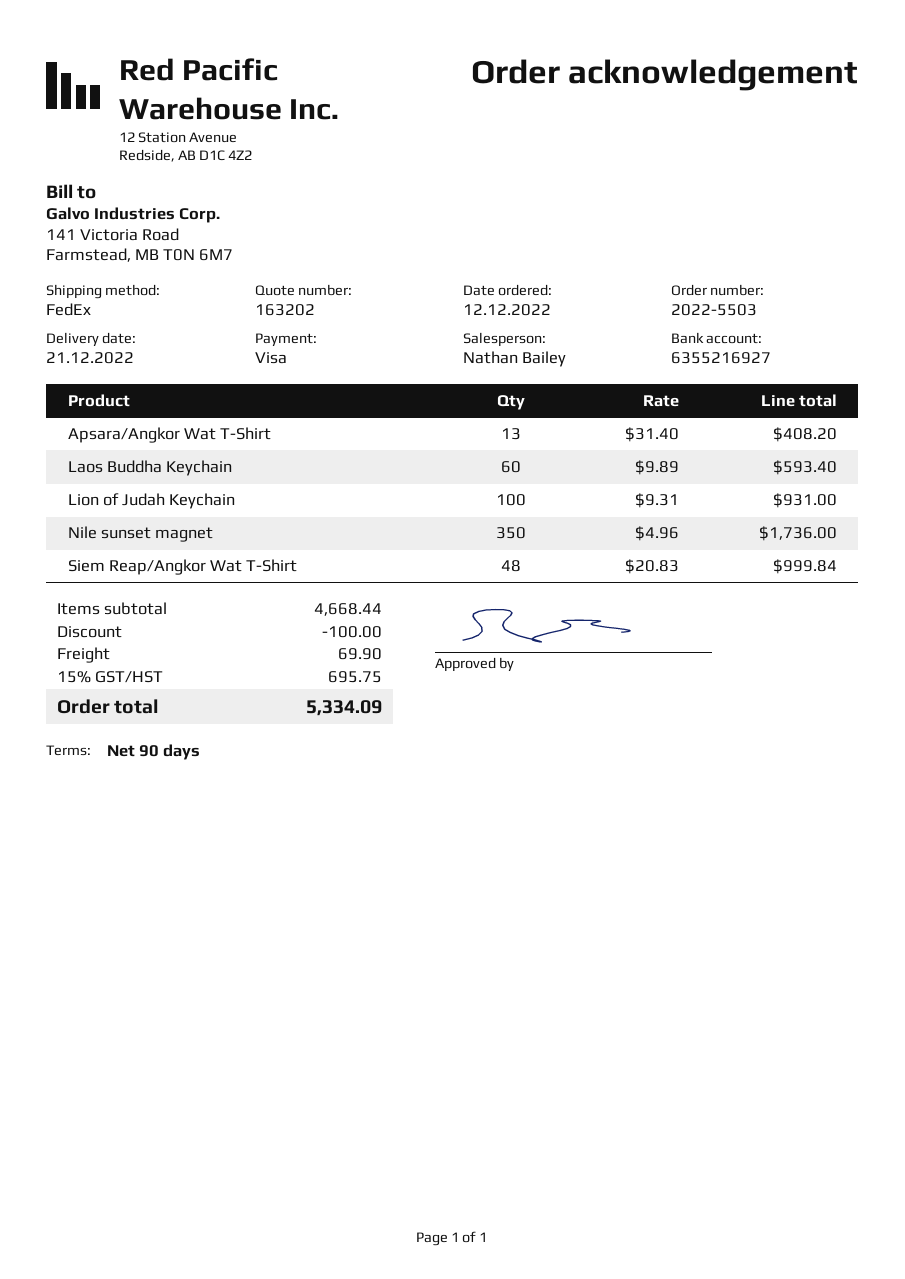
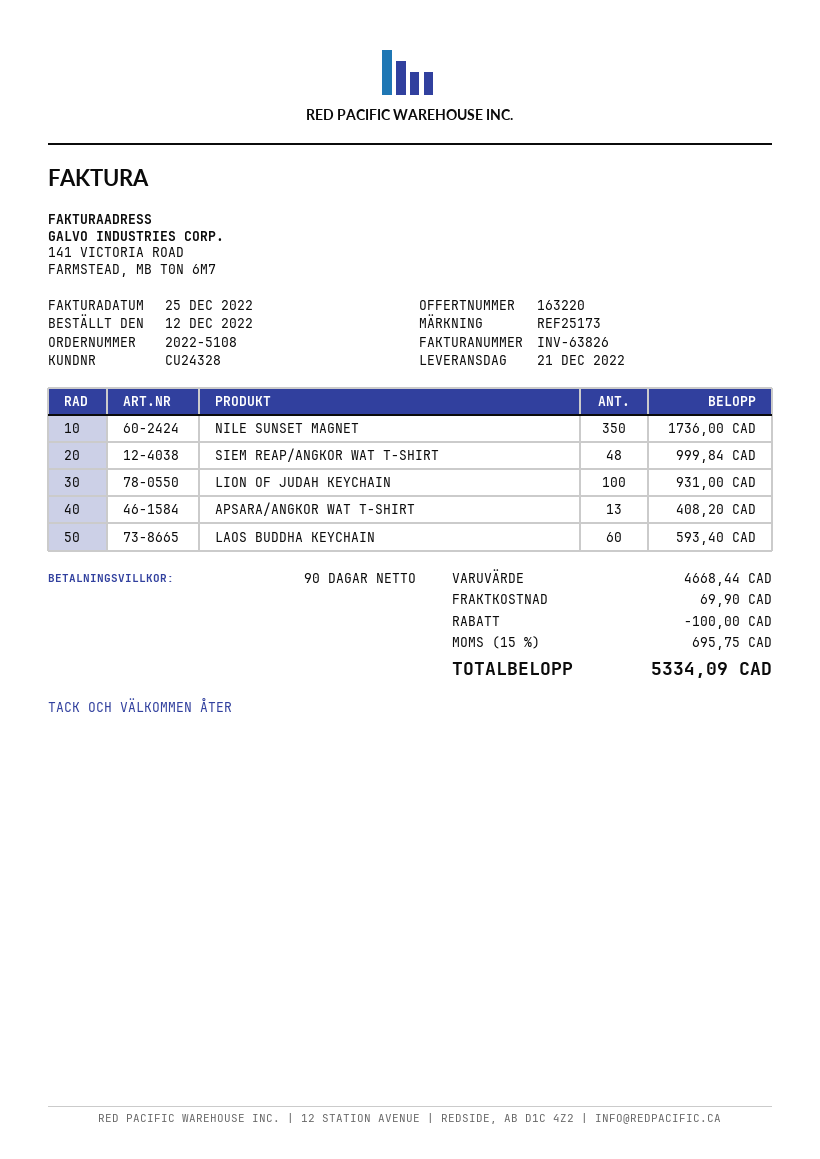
quote number: 163202 -> 163220
order number: 2022-5503 -> 2022-5108

